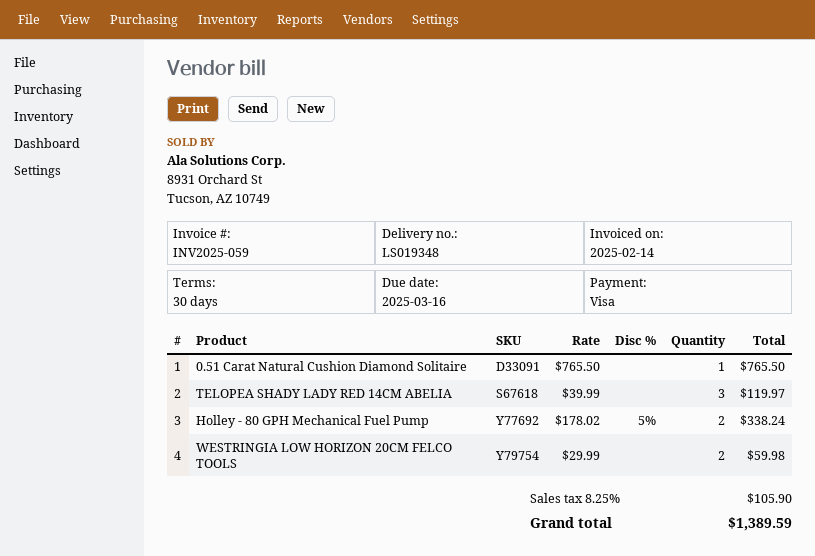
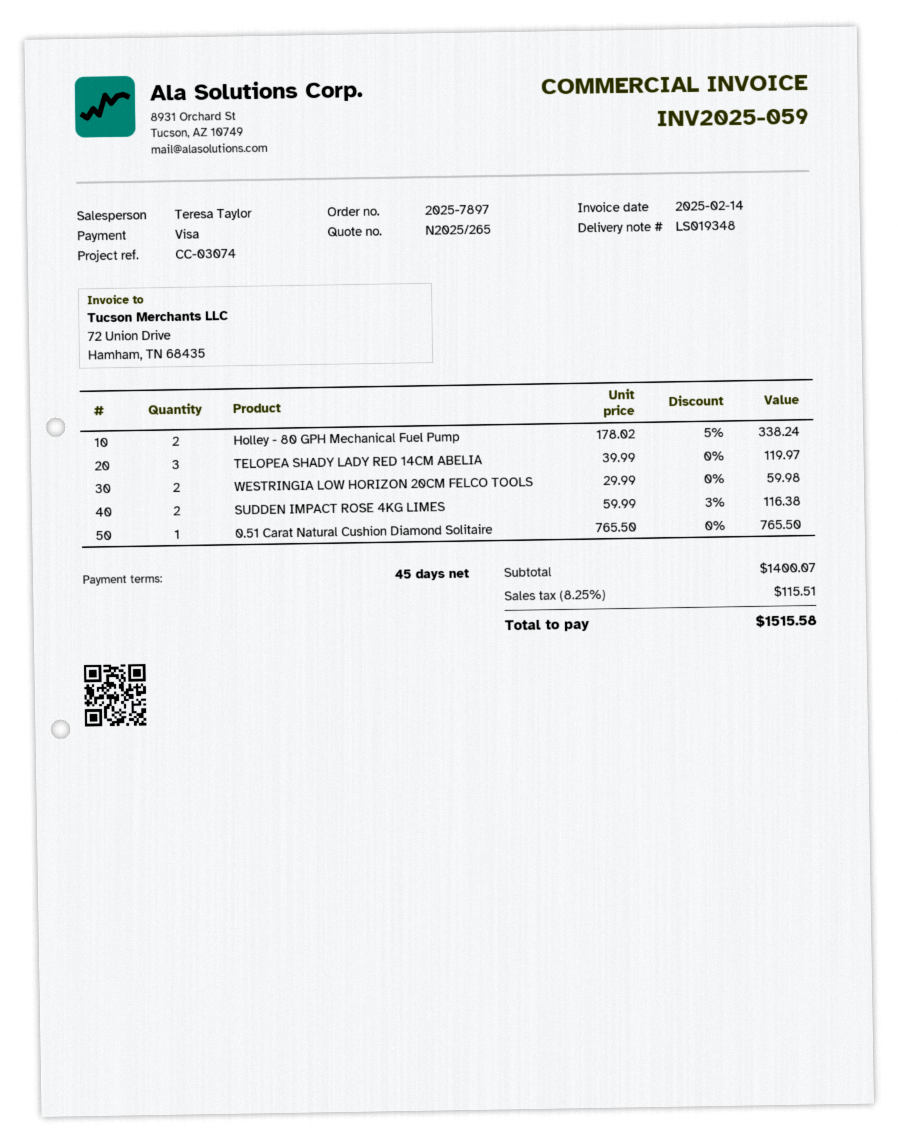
payment terms: 30 days -> 45 days
SUDDEN IMPACT ROSE 4KG LIMES: none -> 2 x 59.99 - 3% = 116.38
tax: 8.25% = 105.90 -> 8.25% = 115.51
total: 1389.59 -> 1515.58

